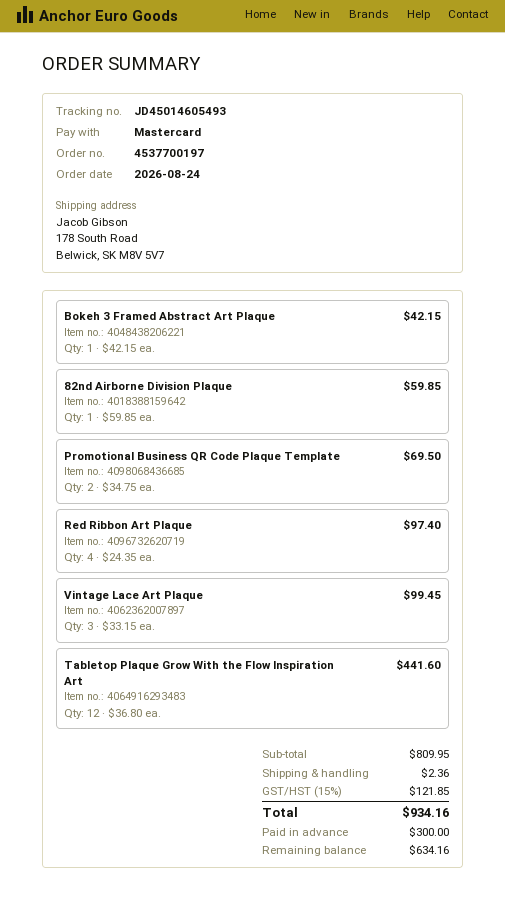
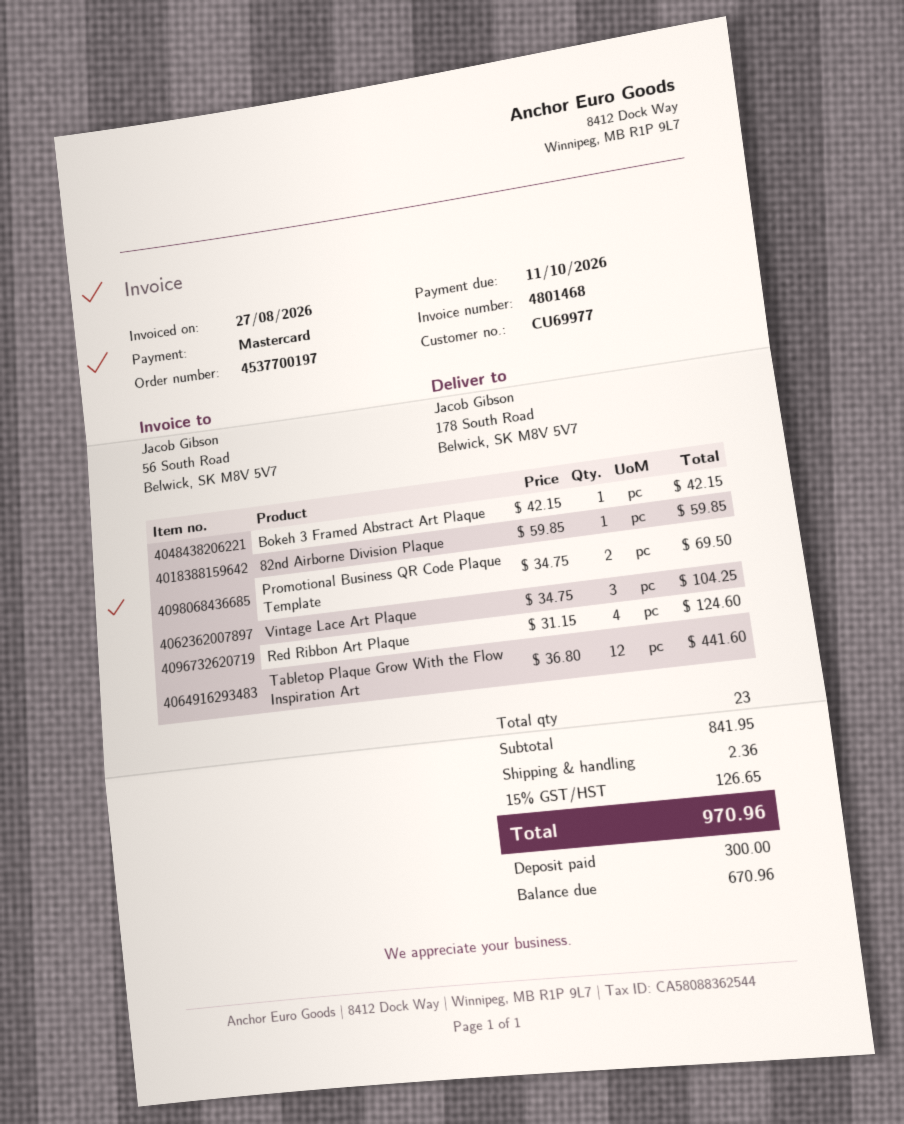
Red Ribbon Art Plaque: 4 x 24.35 = 97.40 -> 4 x 31.15 = 124.60
Vintage Lace Art Plaque: 3 x 33.15 = 99.45 -> 3 x 34.75 = 104.25
subtotal: 809.95 -> 841.95
tax: 15% = 121.85 -> 15% = 126.65
total: 934.16 -> 970.96
balance: 634.16 -> 670.96

